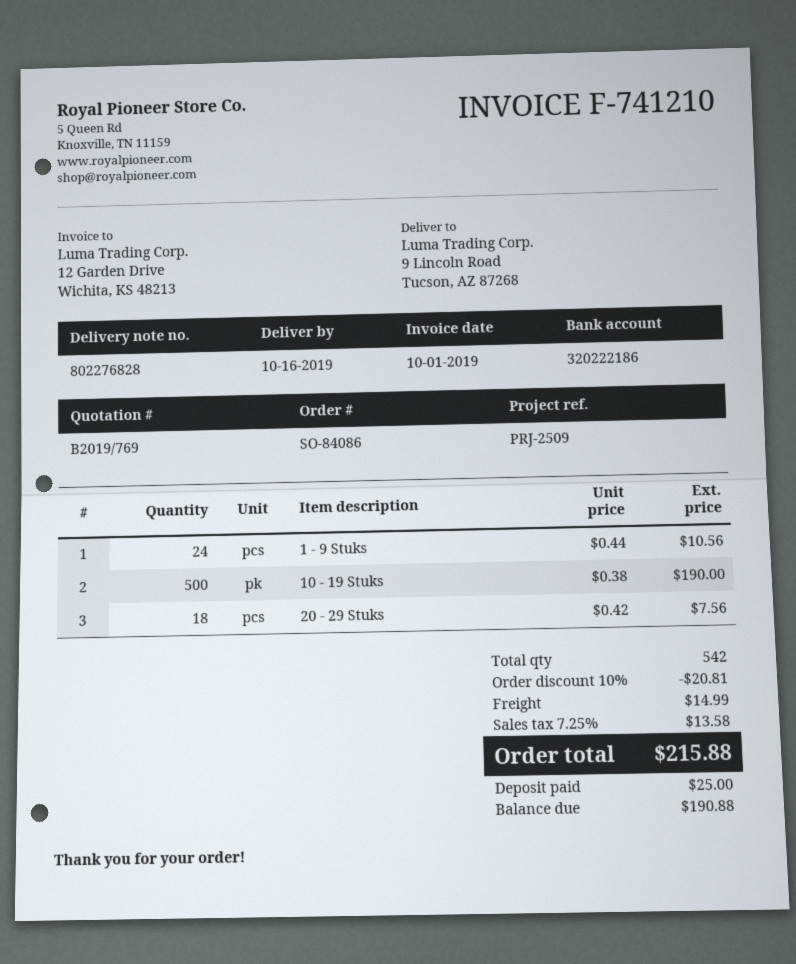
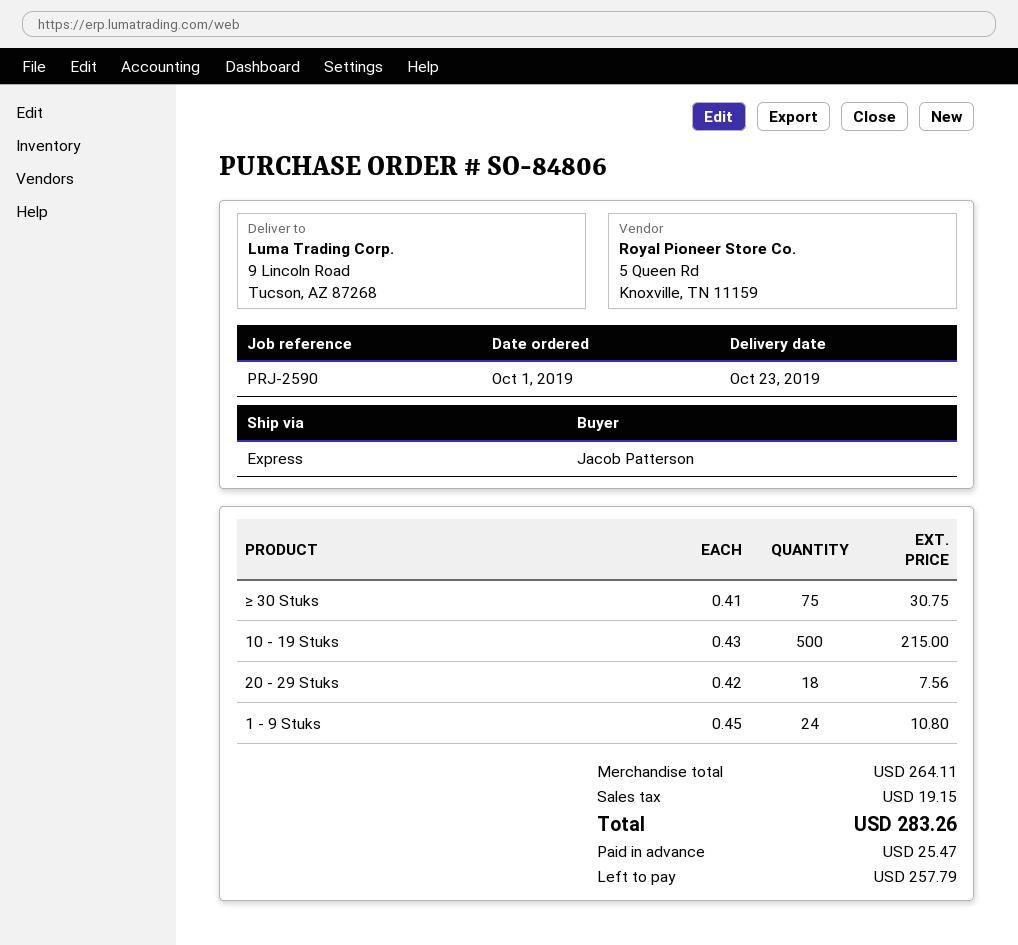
order number: SO-84086 -> SO-84806
delivery date: 2019-10-16 -> 2019-10-23
reference: PRJ-2509 -> PRJ-2590
1 - 9 Stuks: 24 x 0.44 = 10.56 -> 24 x 0.45 = 10.80
10 - 19 Stuks: 500 x 0.38 = 190.00 -> 500 x 0.43 = 215.00
≥ 30 Stuks: none -> 75 x 0.41 = 30.75
discount: 10% = 20.81 -> none
shipping: 14.99 -> none
tax: 13.58 -> 19.15
total: 215.88 -> 283.26
deposit: 25.00 -> 25.47
balance: 190.88 -> 257.79

